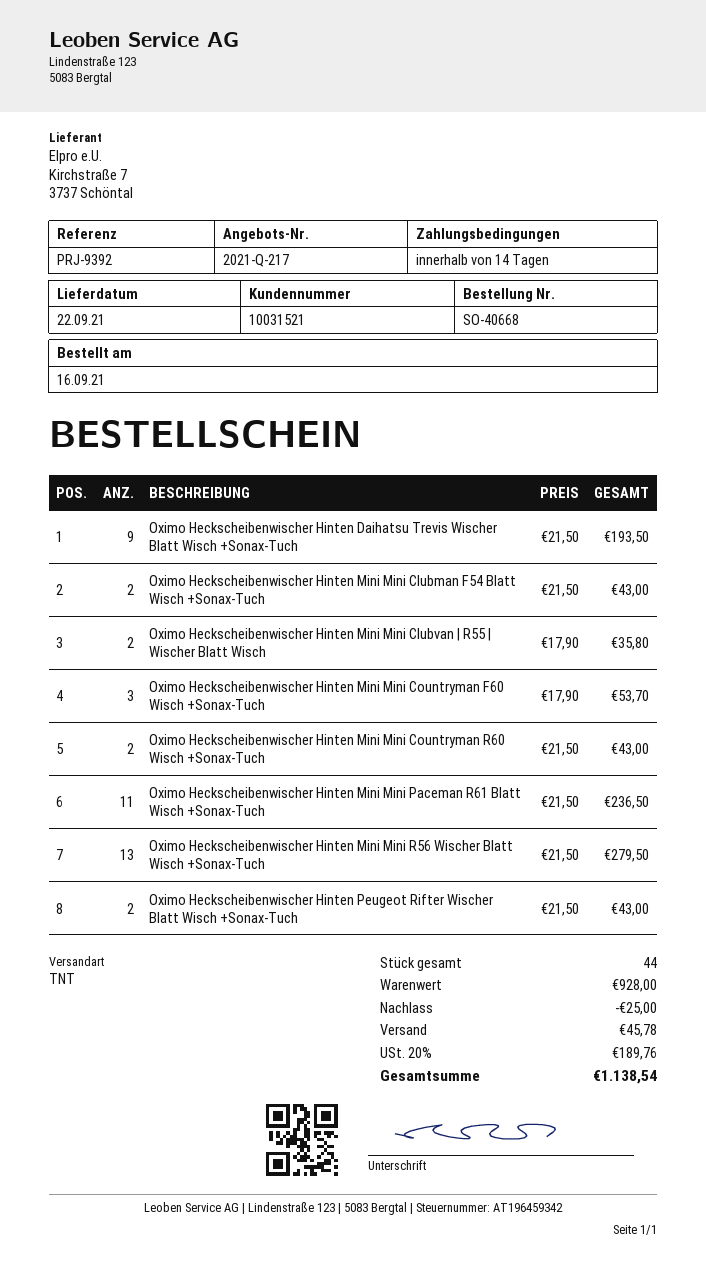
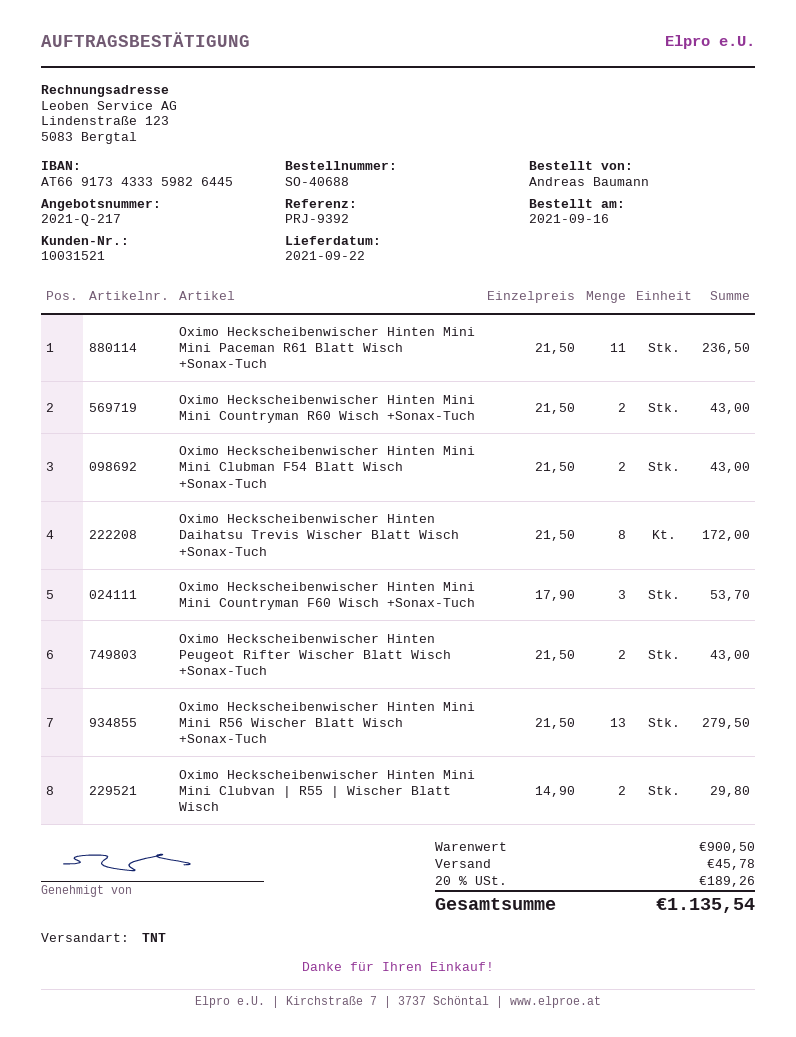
order number: SO-40668 -> SO-40688
Oximo Heckscheibenwischer Hinten Daihatsu Trevis Wischer Blatt Wisch +Sonax-Tuch: 9 x 21.50 = 193.50 -> 8 x 21.50 = 172.00
Oximo Heckscheibenwischer Hinten Mini Mini Clubvan | R55 | Wischer Blatt Wisch: 2 x 17.90 = 35.80 -> 2 x 14.90 = 29.80
subtotal: 928.00 -> 900.50
discount: 25.00 -> none
tax: 20% = 189.76 -> 20% = 189.26
total: 1138.54 -> 1135.54

